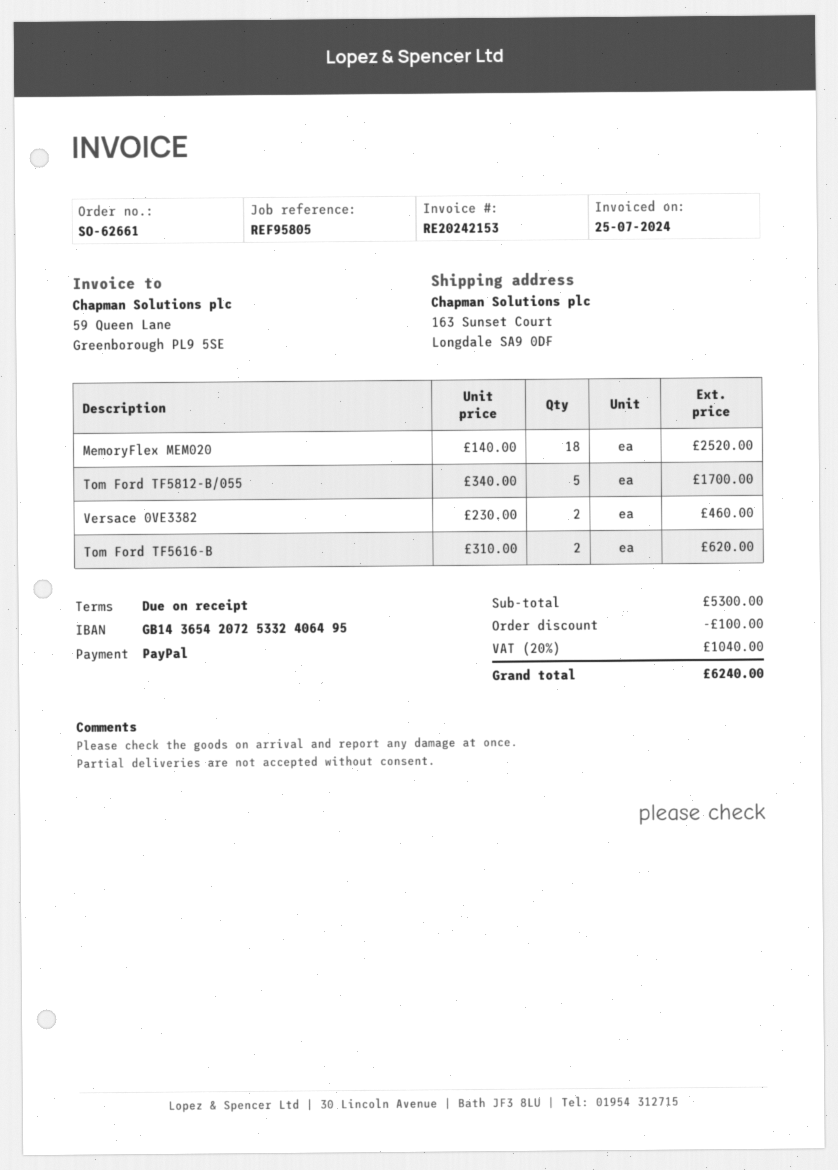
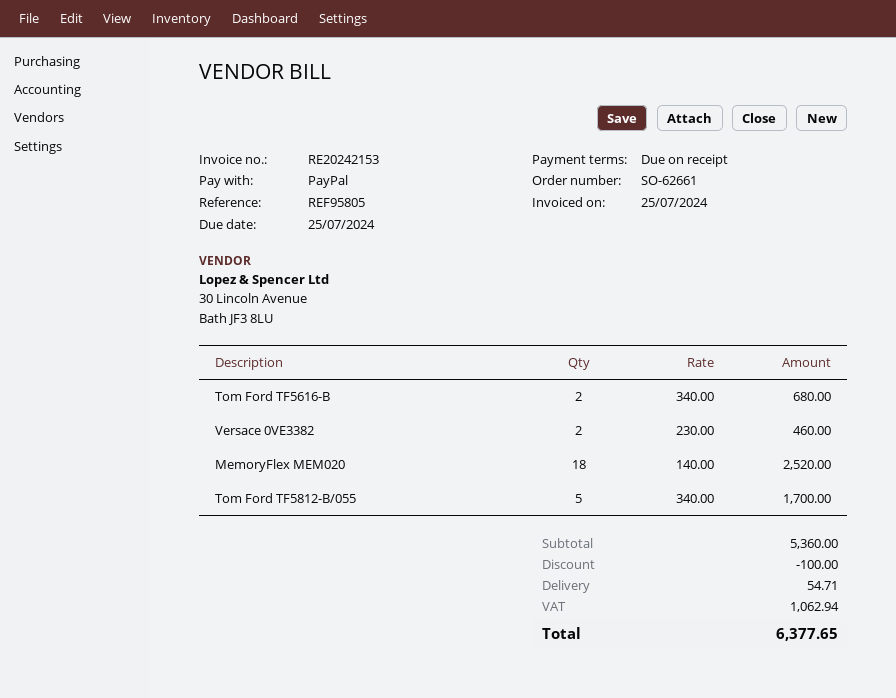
Tom Ford TF5616-B: 2 x 310.00 = 620.00 -> 2 x 340.00 = 680.00
subtotal: 5300.00 -> 5360.00
shipping: none -> 54.71
tax: 1040.00 -> 1062.94
total: 6240.00 -> 6377.65

